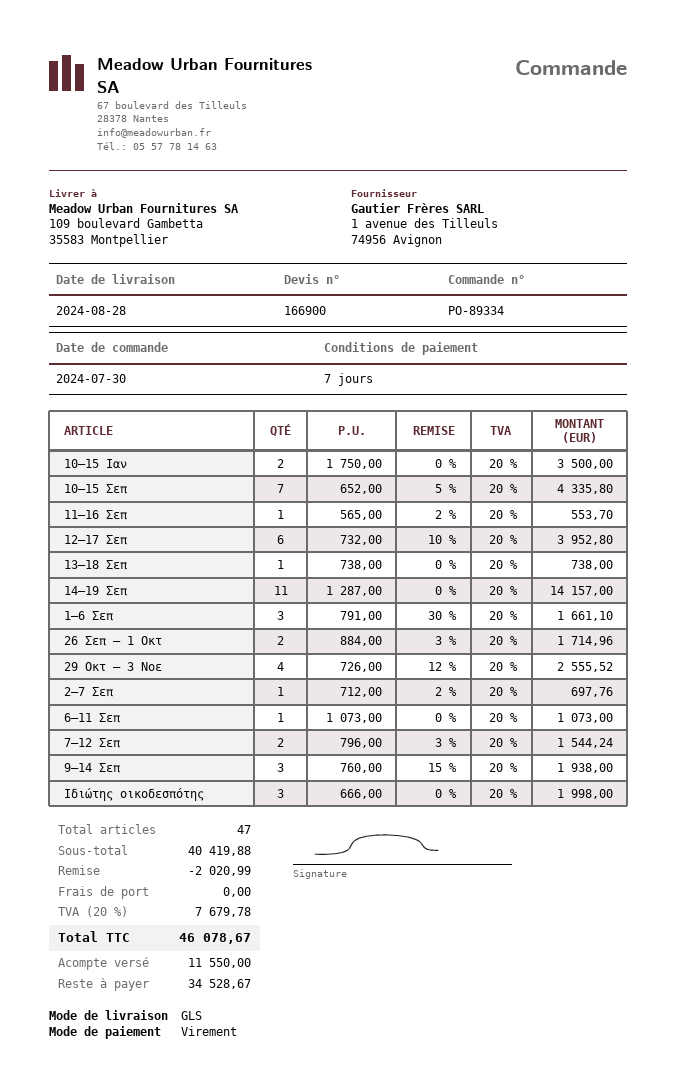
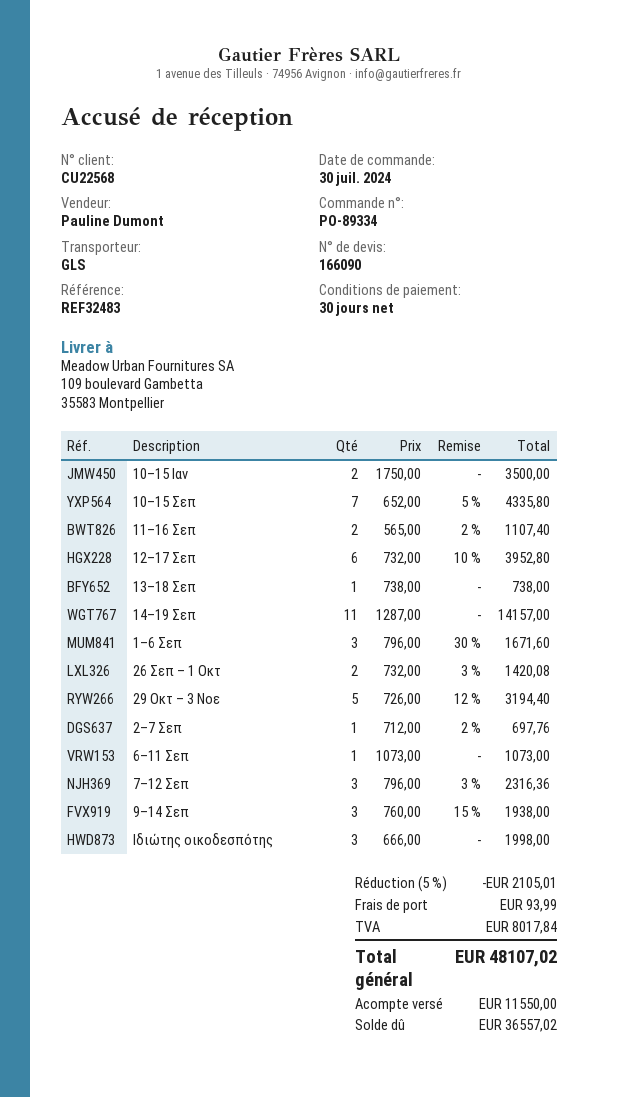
quote number: 166900 -> 166090
payment terms: 7 days -> 30 days
11–16 Σεπ: 1 x 565.00 - 2% = 553.70 -> 2 x 565.00 - 2% = 1107.40
1–6 Σεπ: 3 x 791.00 - 30% = 1661.10 -> 3 x 796.00 - 30% = 1671.60
26 Σεπ – 1 Οκτ: 2 x 884.00 - 3% = 1714.96 -> 2 x 732.00 - 3% = 1420.08
29 Οκτ – 3 Νοε: 4 x 726.00 - 12% = 2555.52 -> 5 x 726.00 - 12% = 3194.40
7–12 Σεπ: 2 x 796.00 - 3% = 1544.24 -> 3 x 796.00 - 3% = 2316.36
discount: 2020.99 -> 2105.01
shipping: 0.00 -> 93.99
tax: 7679.78 -> 8017.84
total: 46078.67 -> 48107.02
balance: 34528.67 -> 36557.02

